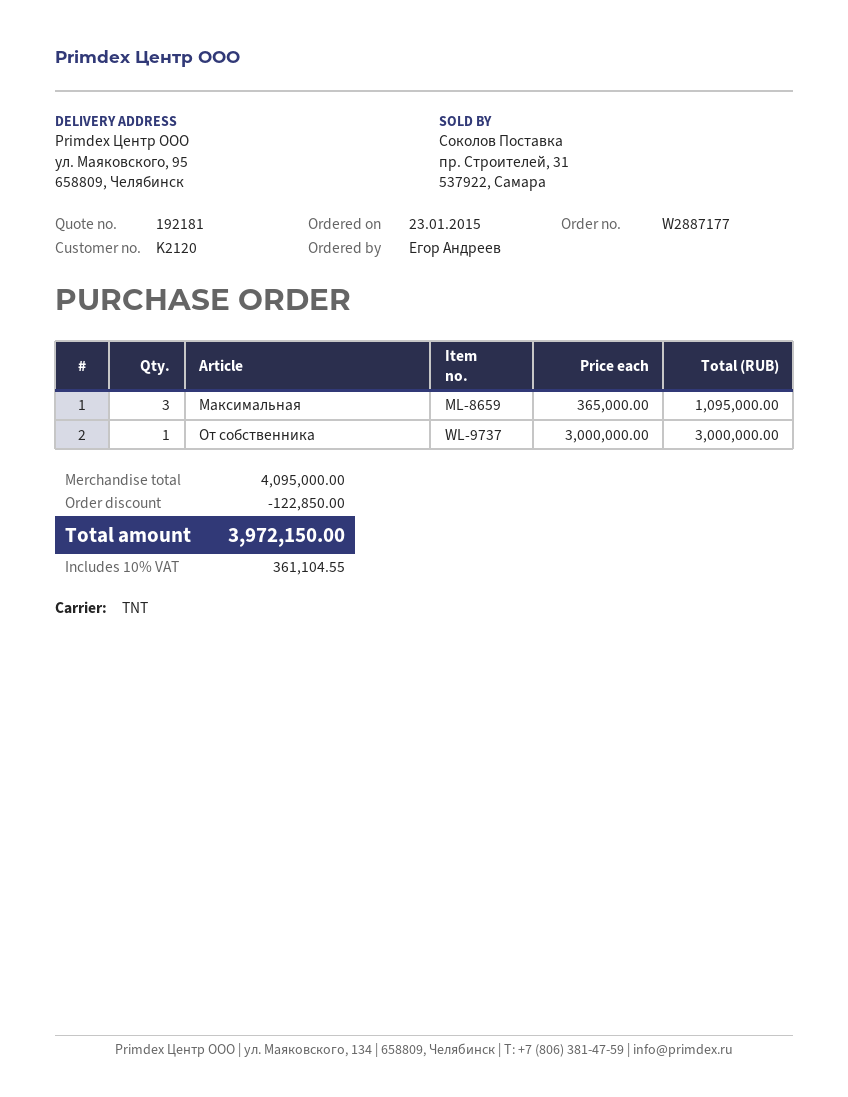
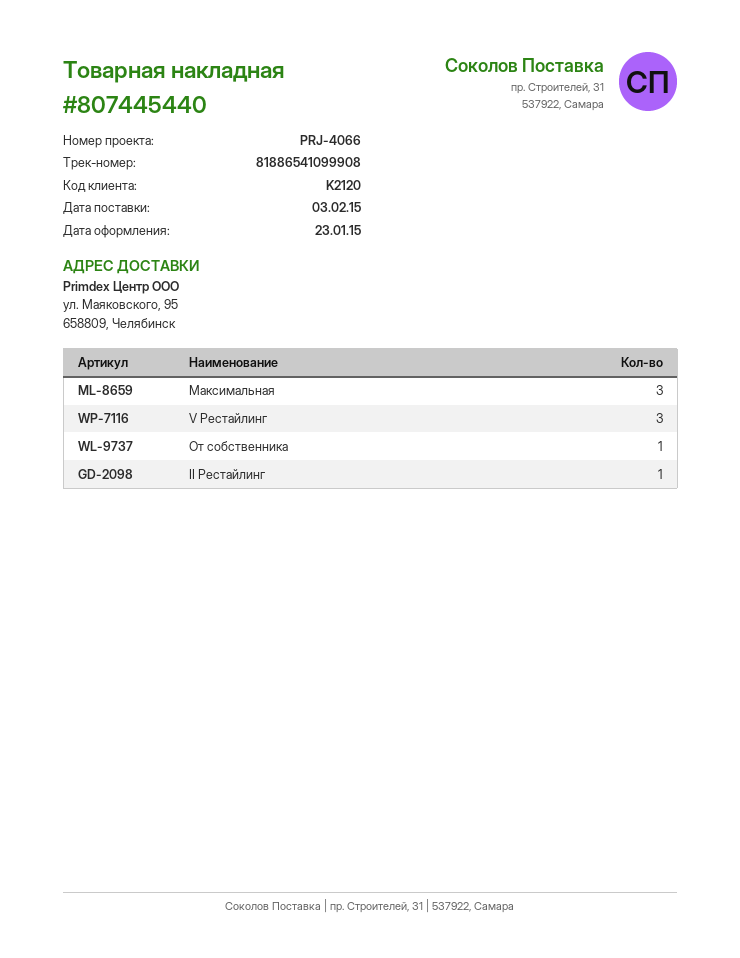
V Рестайлинг: none -> 3
II Рестайлинг: none -> 1

